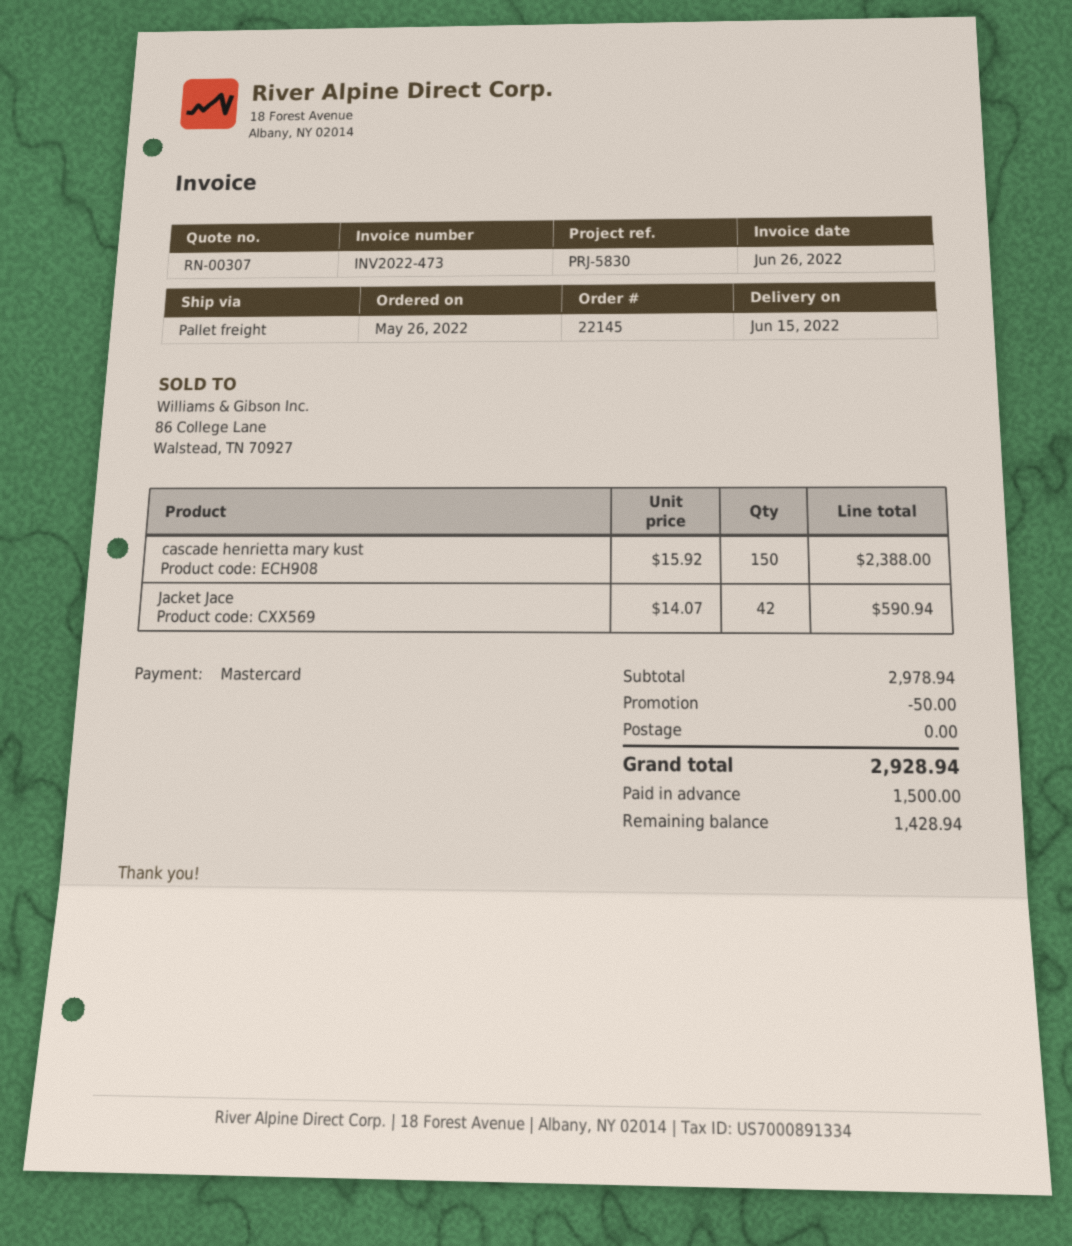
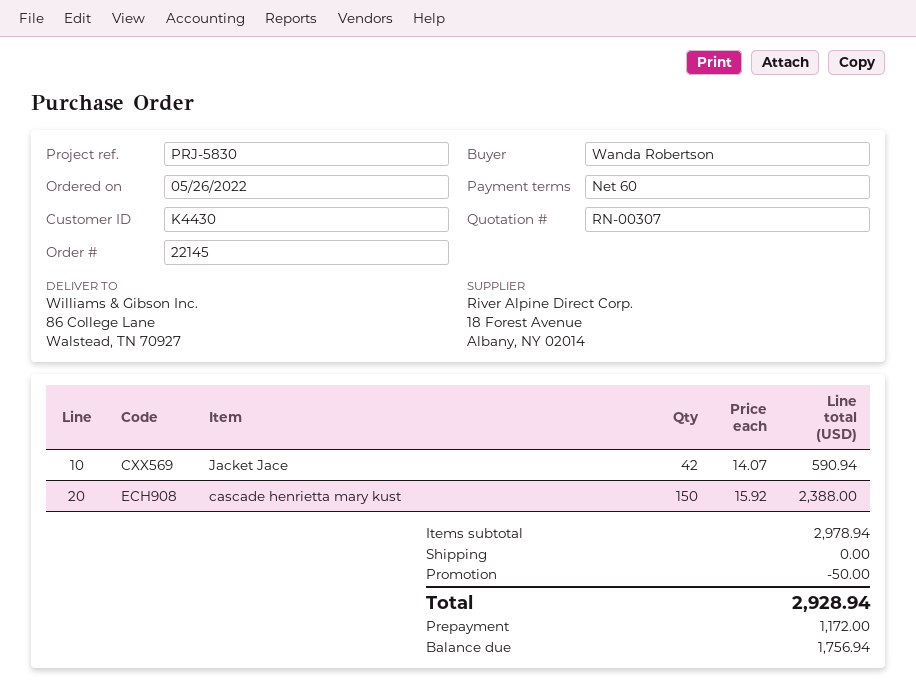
deposit: 1500.00 -> 1172.00
balance: 1428.94 -> 1756.94

